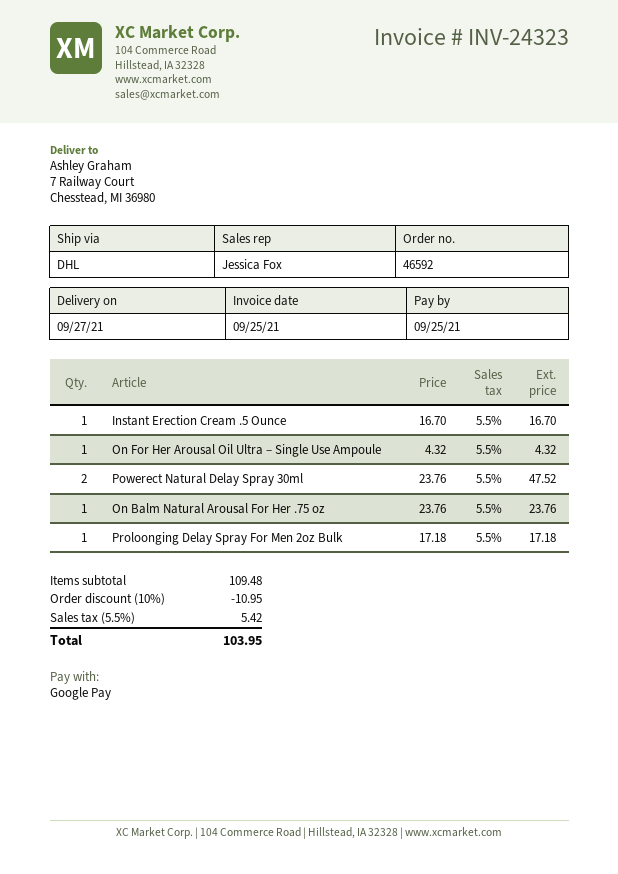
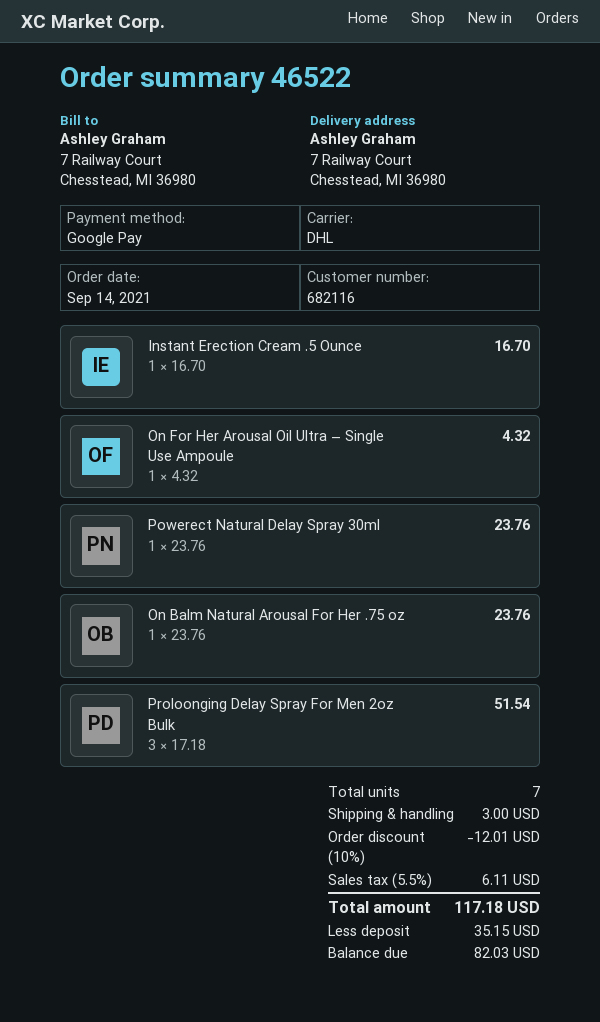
order number: 46592 -> 46522
Powerect Natural Delay Spray 30ml: 2 x 23.76 = 47.52 -> 1 x 23.76 = 23.76
Proloonging Delay Spray For Men 2oz Bulk: 1 x 17.18 = 17.18 -> 3 x 17.18 = 51.54
discount: 10% = 10.95 -> 10% = 12.01
shipping: none -> 3.00
tax: 5.5% = 5.42 -> 5.5% = 6.11
total: 103.95 -> 117.18

